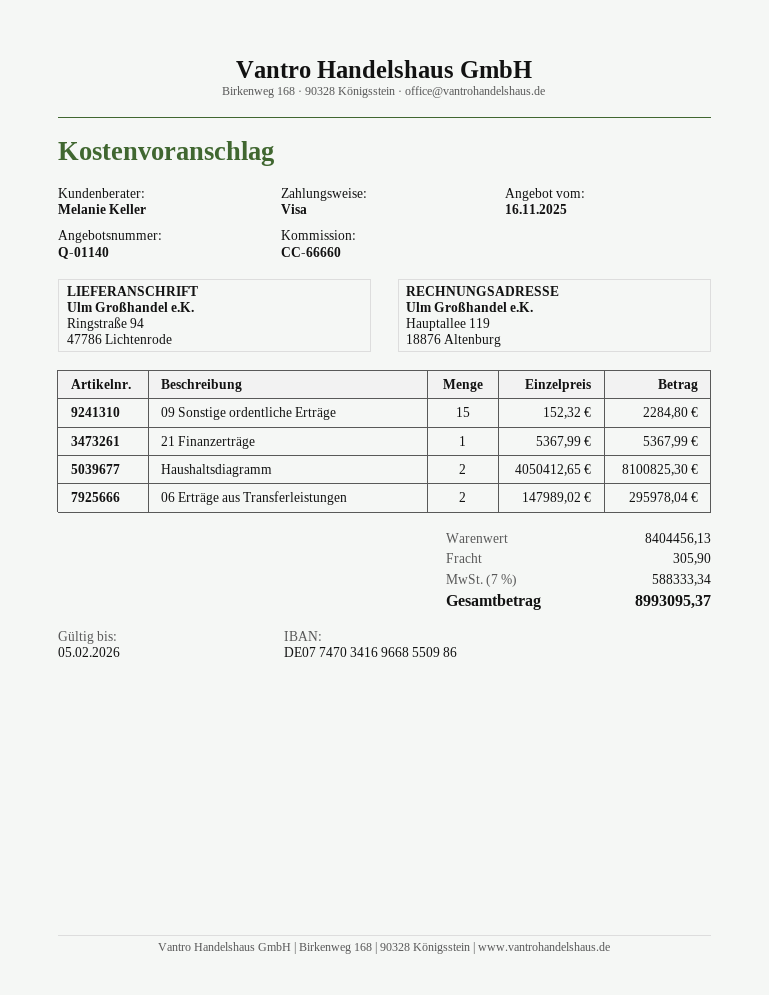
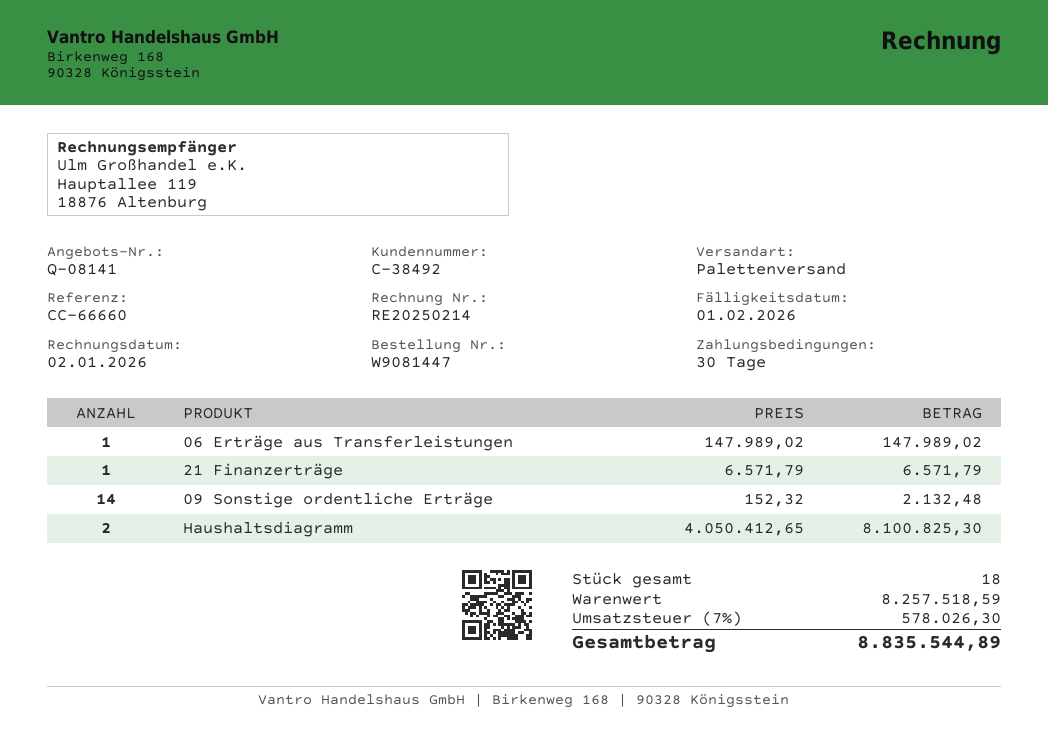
quote number: Q-01140 -> Q-08141
09 Sonstige ordentliche Erträge: 15 x 152.32 = 2284.80 -> 14 x 152.32 = 2132.48
21 Finanzerträge: 1 x 5367.99 = 5367.99 -> 1 x 6571.79 = 6571.79
06 Erträge aus Transferleistungen: 2 x 147989.02 = 295978.04 -> 1 x 147989.02 = 147989.02
subtotal: 8404456.13 -> 8257518.59
shipping: 305.90 -> none
tax: 7% = 588333.34 -> 7% = 578026.30
total: 8993095.37 -> 8835544.89

